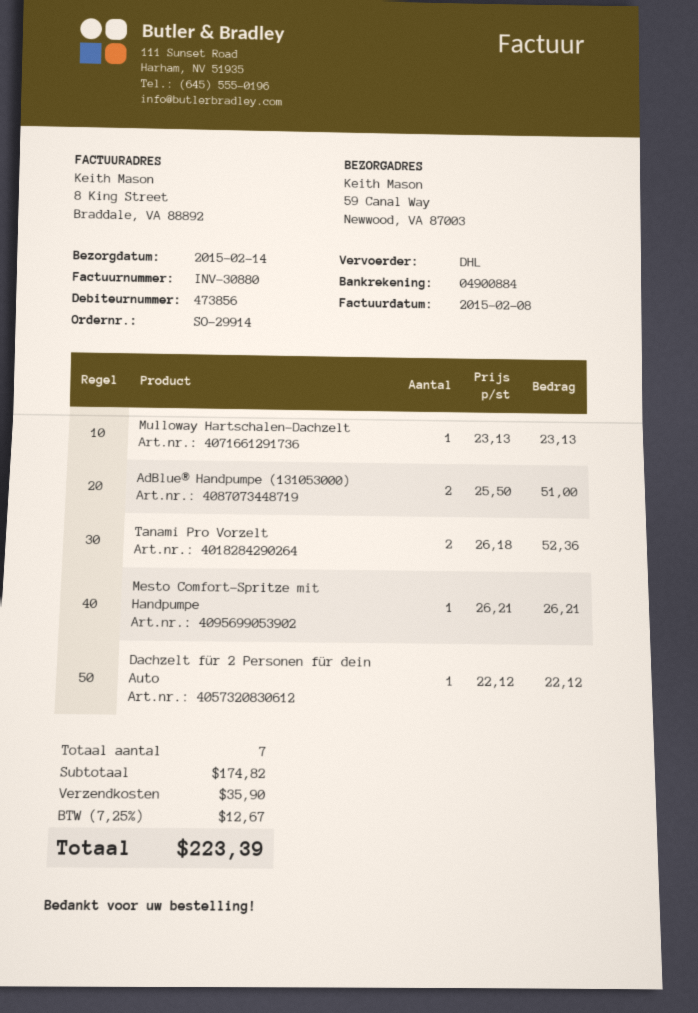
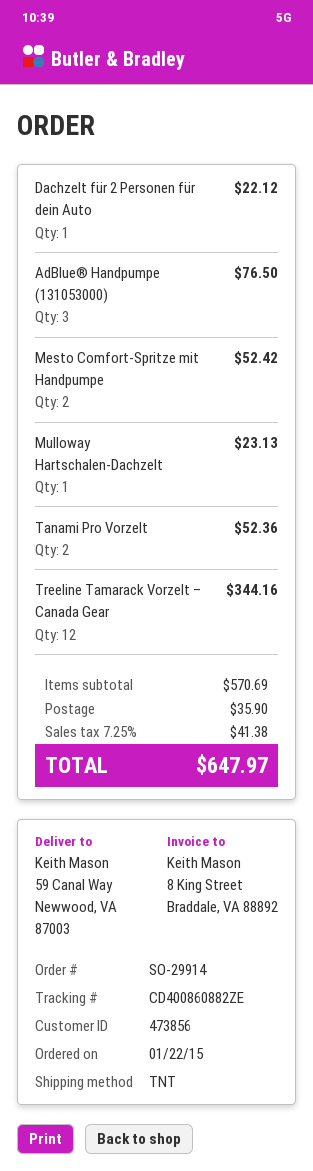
shipping method: DHL -> TNT
AdBlue® Handpumpe (131053000): 2 for 51.00 -> 3 for 76.50
Mesto Comfort-Spritze mit Handpumpe: 1 for 26.21 -> 2 for 52.42
Treeline Tamarack Vorzelt – Canada Gear: none -> 12 for 344.16
subtotal: 174.82 -> 570.69
tax: 7.25% = 12.67 -> 7.25% = 41.38
total: 223.39 -> 647.97

